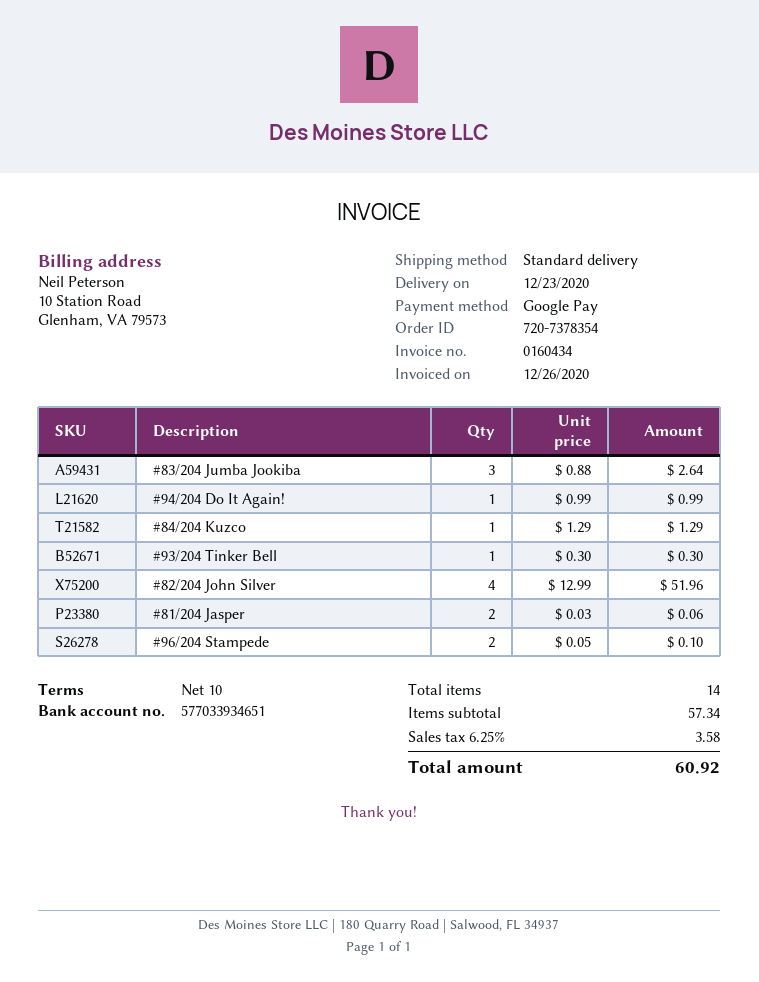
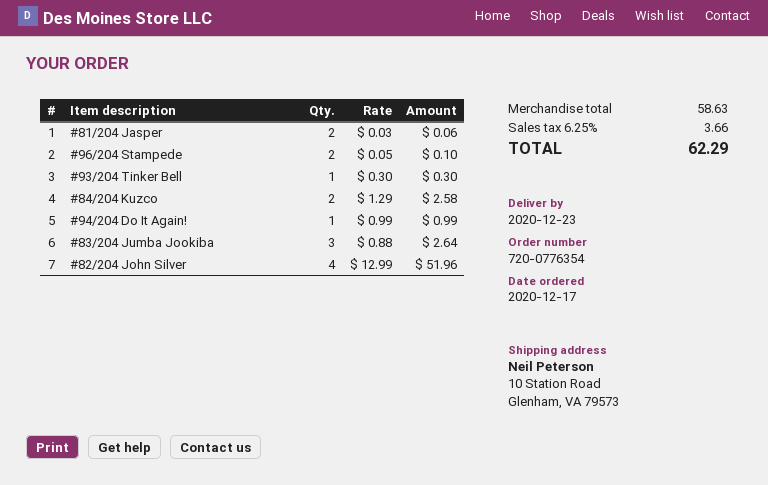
order number: 720-7378354 -> 720-0776354
#84/204 Kuzco: 1 x 1.29 = 1.29 -> 2 x 1.29 = 2.58
subtotal: 57.34 -> 58.63
tax: 6.25% = 3.58 -> 6.25% = 3.66
total: 60.92 -> 62.29

